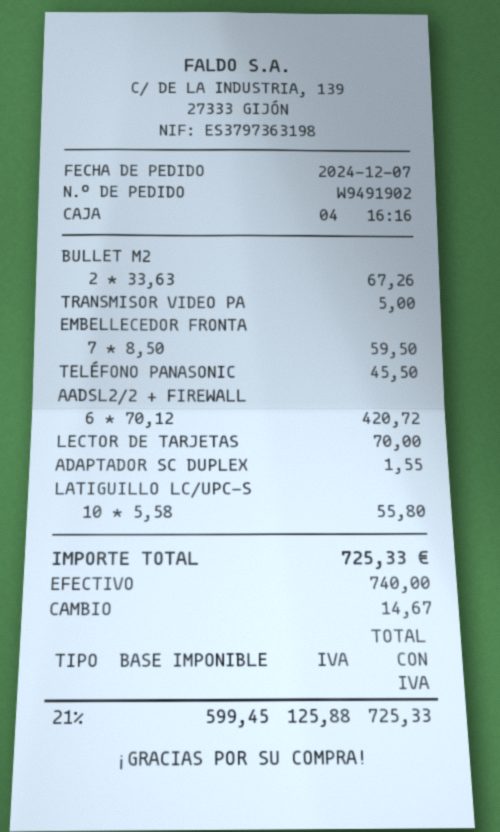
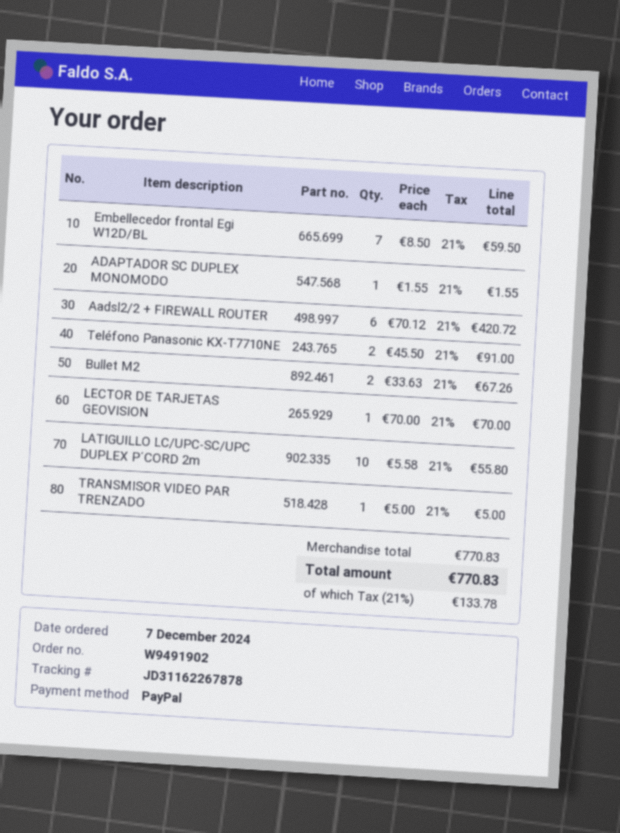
payment method: cash -> PayPal
TELÉFONO PANASONIC: 1 x 45.50 = 45.50 -> 2 x 45.50 = 91.00
tax: 21% = 125.88 -> 21% = 133.78
total: 725.33 -> 770.83

